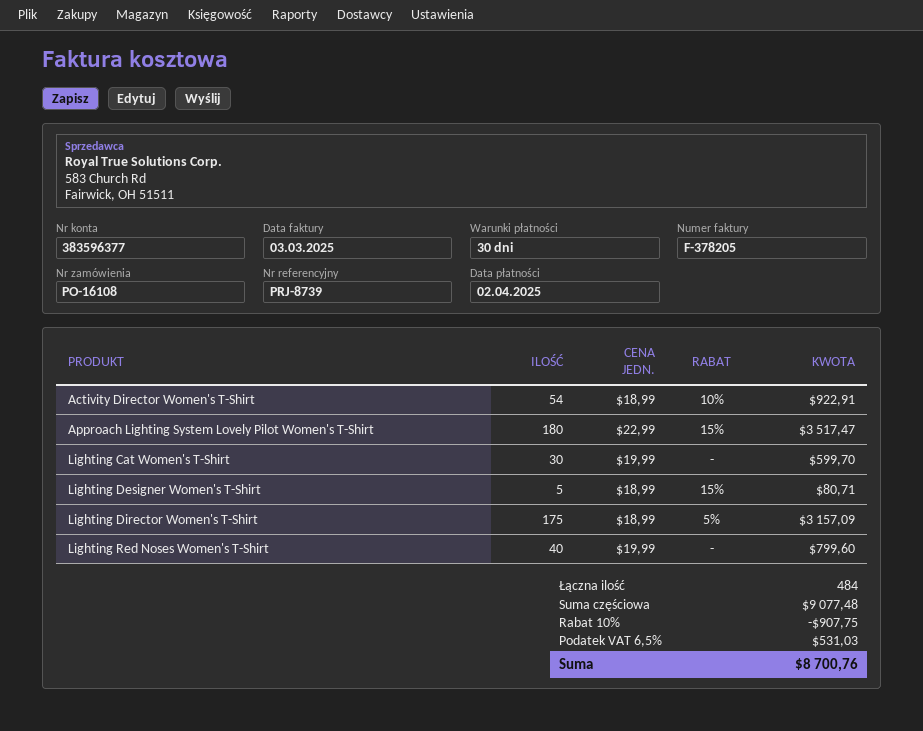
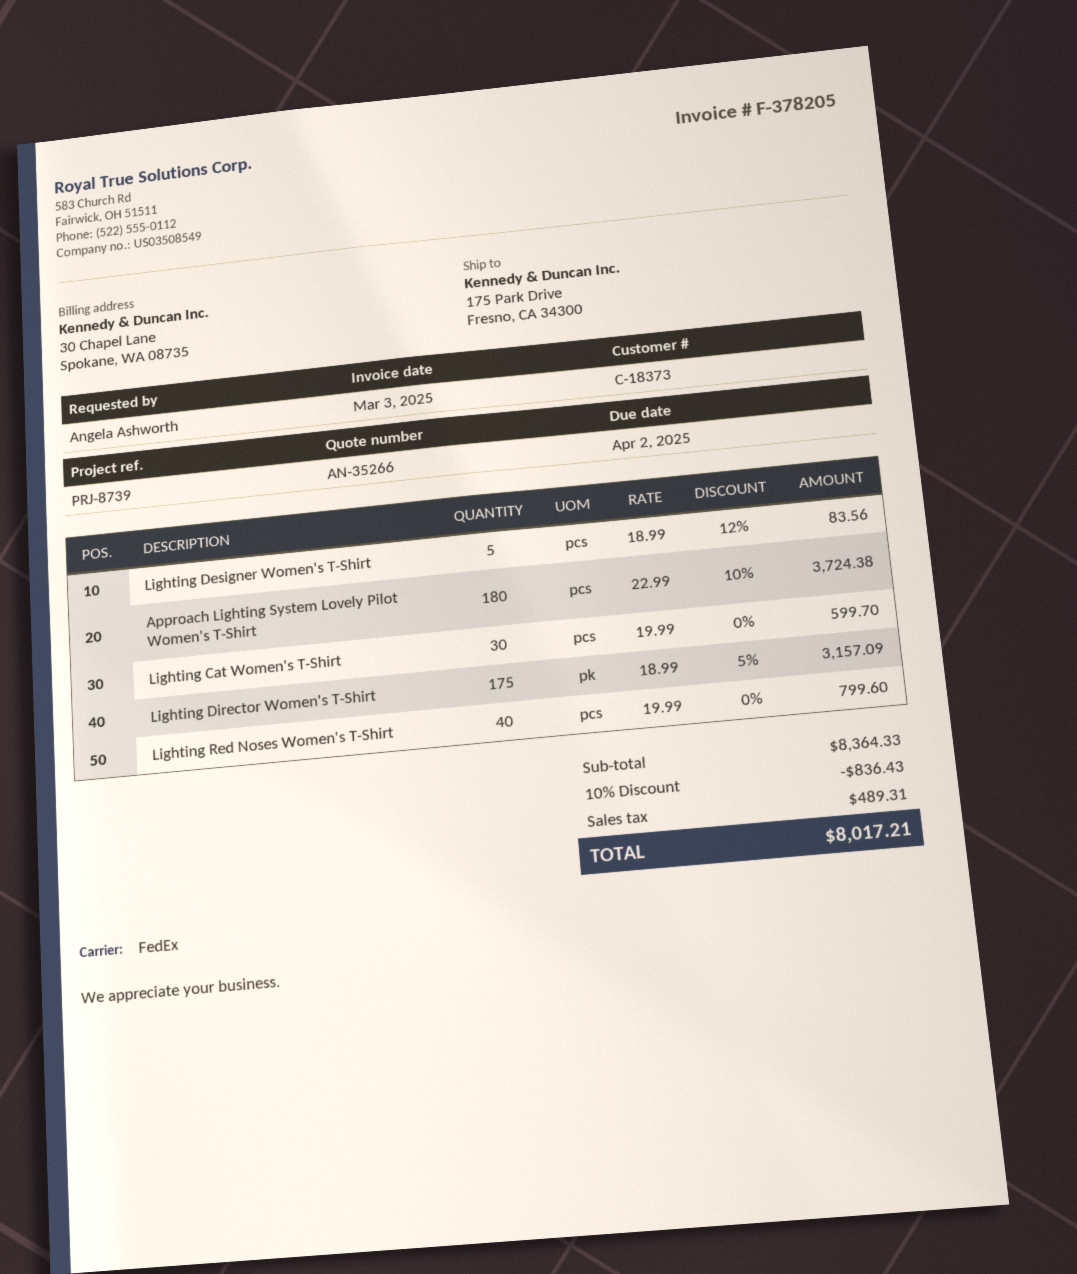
Activity Director Women's T-Shirt: 54 x 18.99 - 10% = 922.91 -> none
Approach Lighting System Lovely Pilot Women's T-Shirt: 180 x 22.99 - 15% = 3517.47 -> 180 x 22.99 - 10% = 3724.38
Lighting Designer Women's T-Shirt: 5 x 18.99 - 15% = 80.71 -> 5 x 18.99 - 12% = 83.56
subtotal: 9077.48 -> 8364.33
discount: 10% = 907.75 -> 10% = 836.43
tax: 531.03 -> 489.31
total: 8700.76 -> 8017.21

